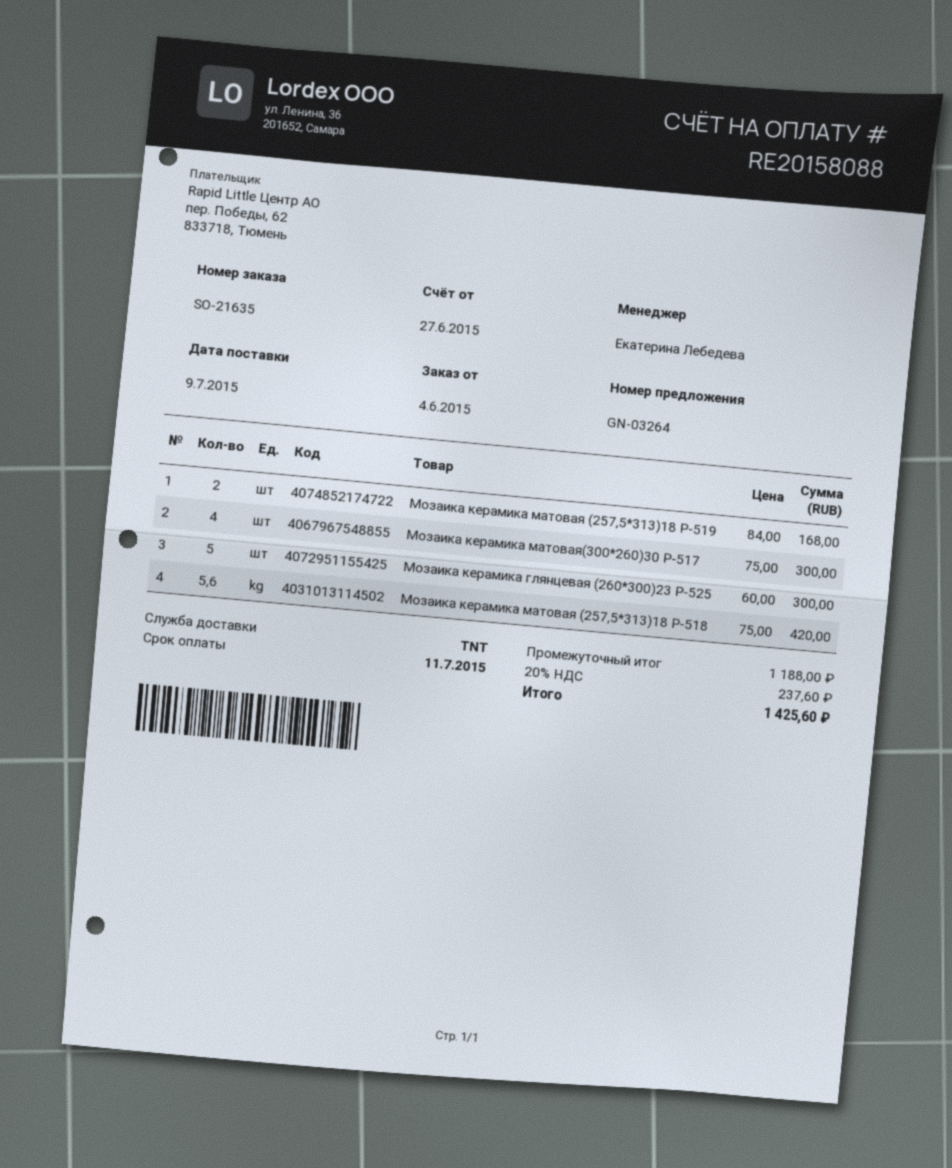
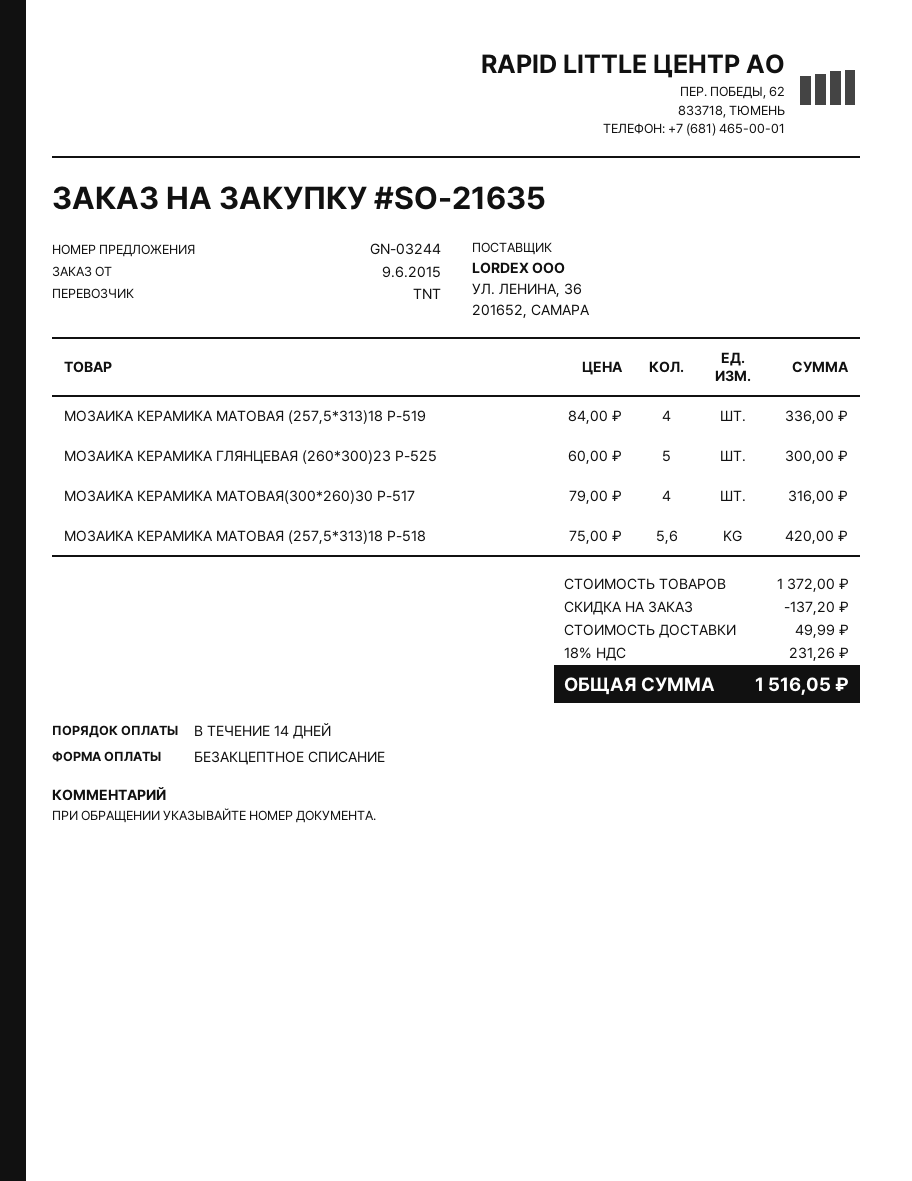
quote number: GN-03264 -> GN-03244
order date: 2015-06-04 -> 2015-06-09
Мозаика керамика матовая (257,5*313)18 P-519: 2 x 84.00 = 168.00 -> 4 x 84.00 = 336.00
Мозаика керамика матовая(300*260)30 P-517: 4 x 75.00 = 300.00 -> 4 x 79.00 = 316.00
subtotal: 1188.00 -> 1372.00
discount: none -> 137.20
shipping: none -> 49.99
tax: 20% = 237.60 -> 18% = 231.26
total: 1425.60 -> 1516.05

